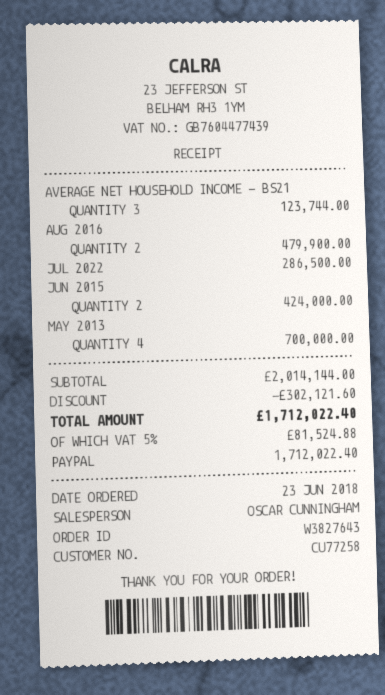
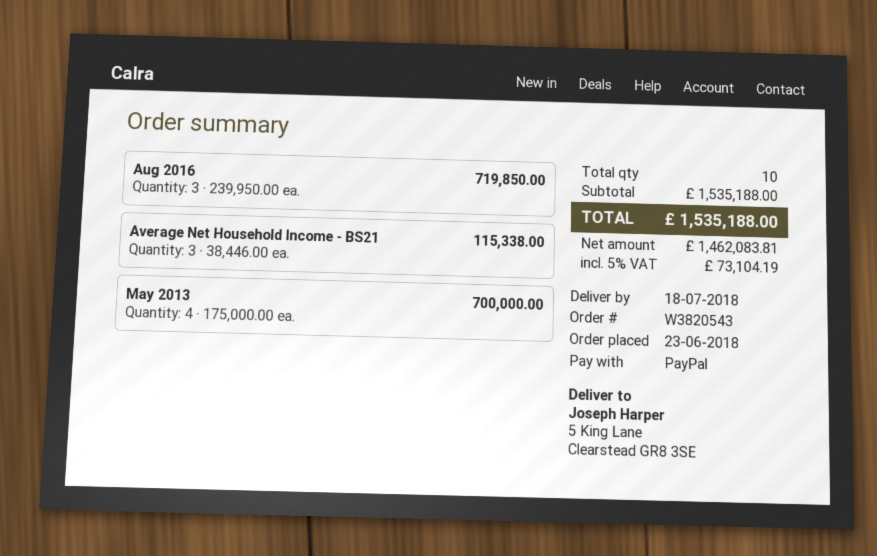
order number: W3827643 -> W3820543
AVERAGE NET HOUSEHOLD INCOME - BS21: 3 for 123744.00 -> 3 for 115338.00
AUG 2016: 2 for 479900.00 -> 3 for 719850.00
JUL 2022: 1 for 286500.00 -> none
JUN 2015: 2 for 424000.00 -> none
subtotal: 2014144.00 -> 1535188.00
discount: 302121.60 -> none
tax: 5% = 81524.88 -> 5% = 73104.19
total: 1712022.40 -> 1535188.00

